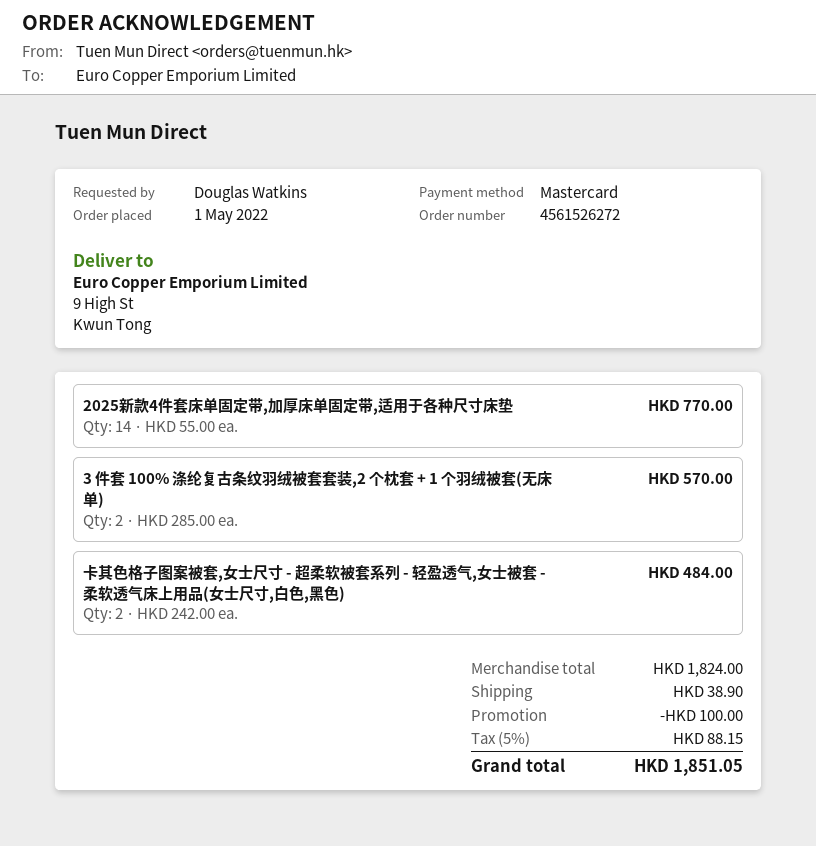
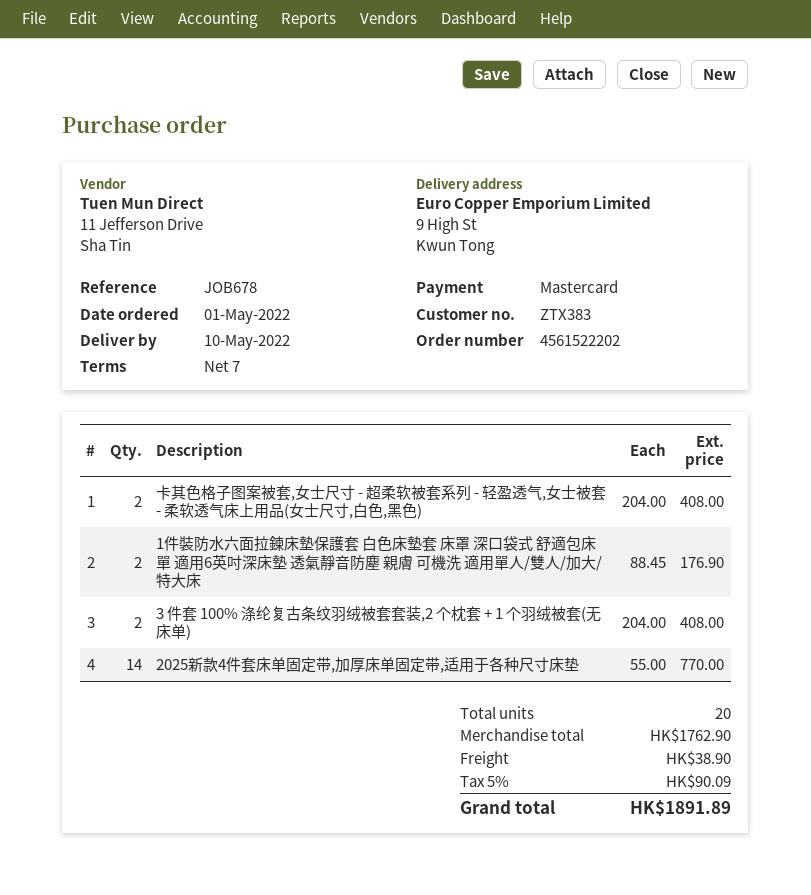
order number: 4561526272 -> 4561522202
3 件套 100% 涤纶复古条纹羽绒被套套装,2 个枕套 + 1 个羽绒被套(无床单): 2 x 285.00 = 570.00 -> 2 x 204.00 = 408.00
卡其色格子图案被套,女士尺寸 - 超柔软被套系列 - 轻盈透气,女士被套 - 柔软透气床上用品(女士尺寸,白色,黑色): 2 x 242.00 = 484.00 -> 2 x 204.00 = 408.00
1件裝防水六面拉鍊床墊保護套 白色床墊套 床罩 深口袋式 舒適包床單 適用6英吋深床墊 透氣靜音防塵 親膚 可機洗 適用單人/雙人/加大/特大床: none -> 2 x 88.45 = 176.90
subtotal: 1824.00 -> 1762.90
discount: 100.00 -> none
tax: 5% = 88.15 -> 5% = 90.09
total: 1851.05 -> 1891.89

